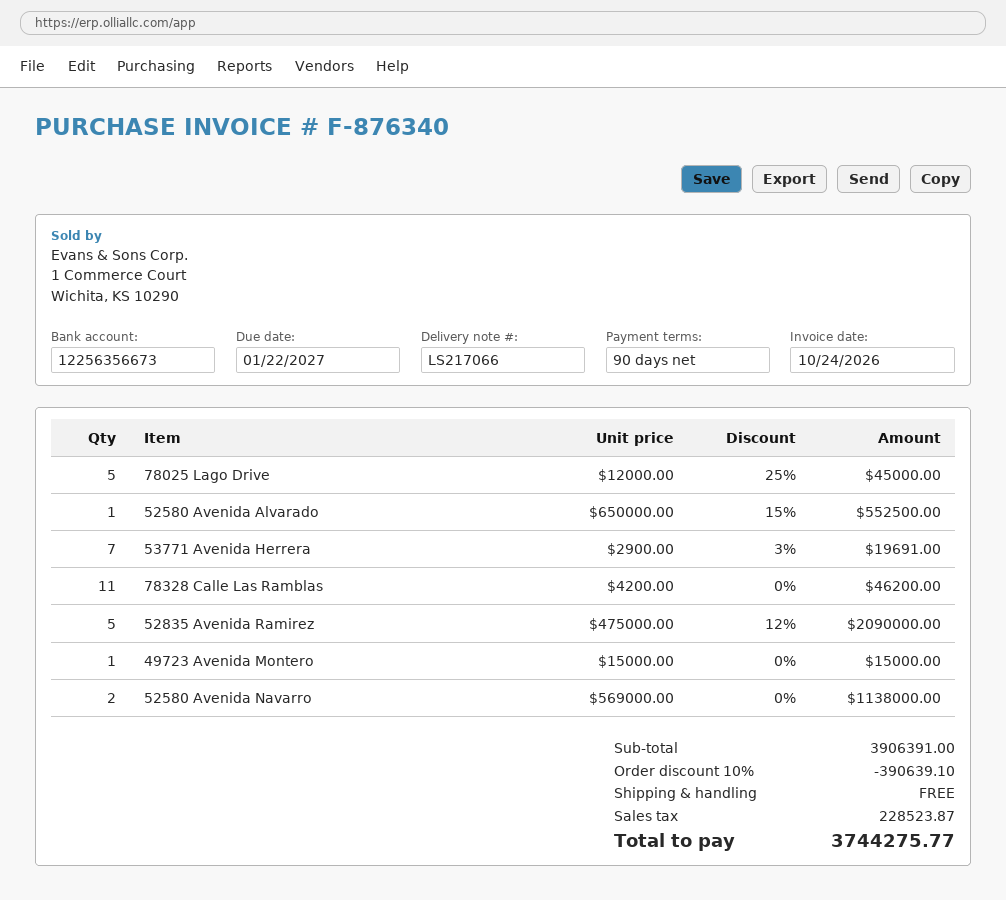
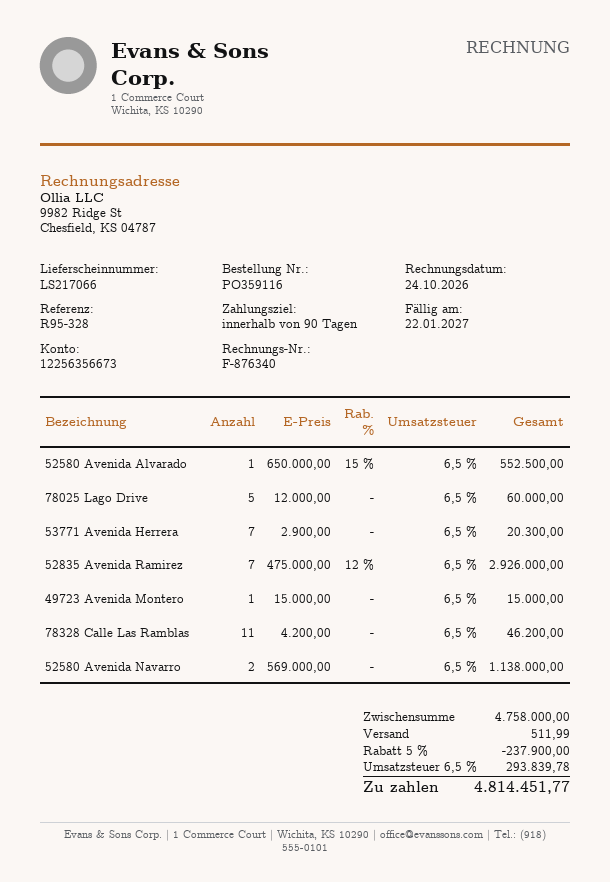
78025 Lago Drive: 5 x 12000.00 - 25% = 45000.00 -> 5 x 12000.00 = 60000.00
53771 Avenida Herrera: 7 x 2900.00 - 3% = 19691.00 -> 7 x 2900.00 = 20300.00
52835 Avenida Ramirez: 5 x 475000.00 - 12% = 2090000.00 -> 7 x 475000.00 - 12% = 2926000.00
subtotal: 3906391.00 -> 4758000.00
discount: 10% = 390639.10 -> 5% = 237900.00
shipping: 0.00 -> 511.99
tax: 228523.87 -> 293839.78
total: 3744275.77 -> 4814451.77

